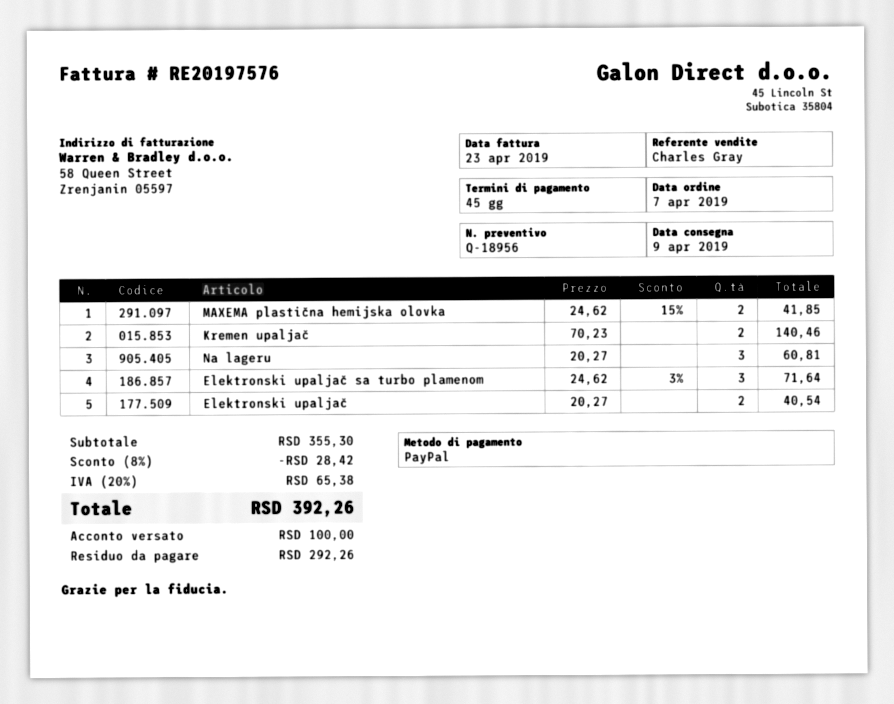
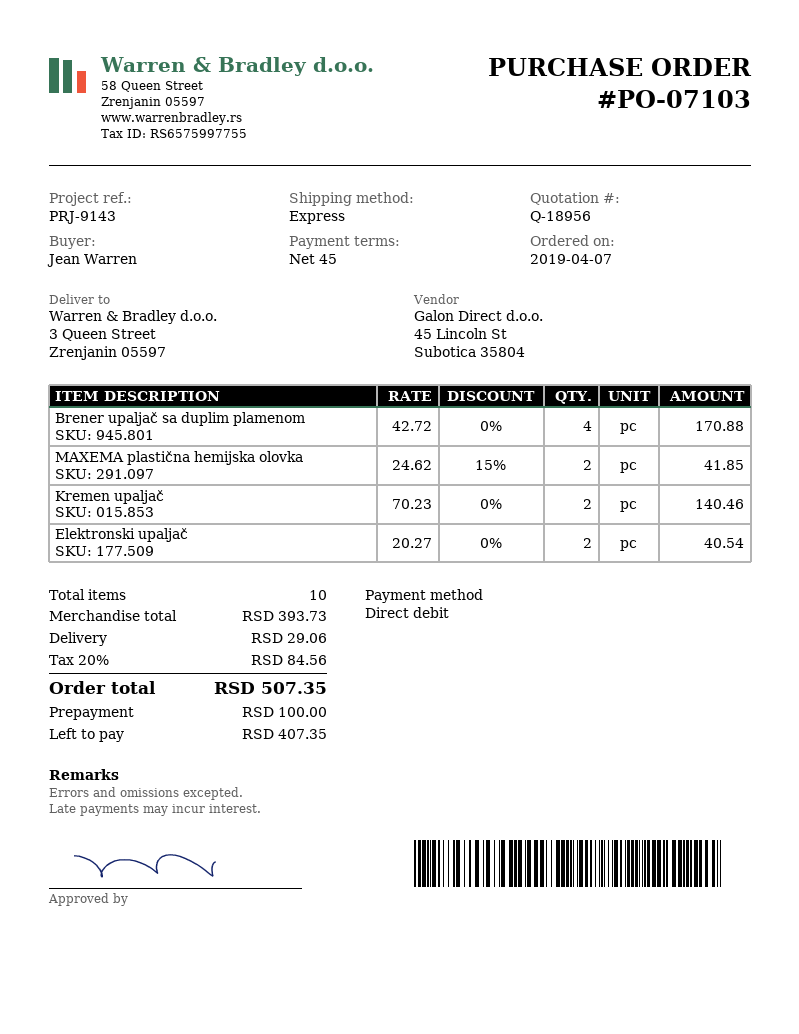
payment method: PayPal -> direct debit
Na lageru: 3 x 20.27 = 60.81 -> none
Elektronski upaljač sa turbo plamenom: 3 x 24.62 - 3% = 71.64 -> none
Brener upaljač sa duplim plamenom: none -> 4 x 42.72 = 170.88
subtotal: 355.30 -> 393.73
discount: 8% = 28.42 -> none
shipping: none -> 29.06
tax: 20% = 65.38 -> 20% = 84.56
total: 392.26 -> 507.35
balance: 292.26 -> 407.35

